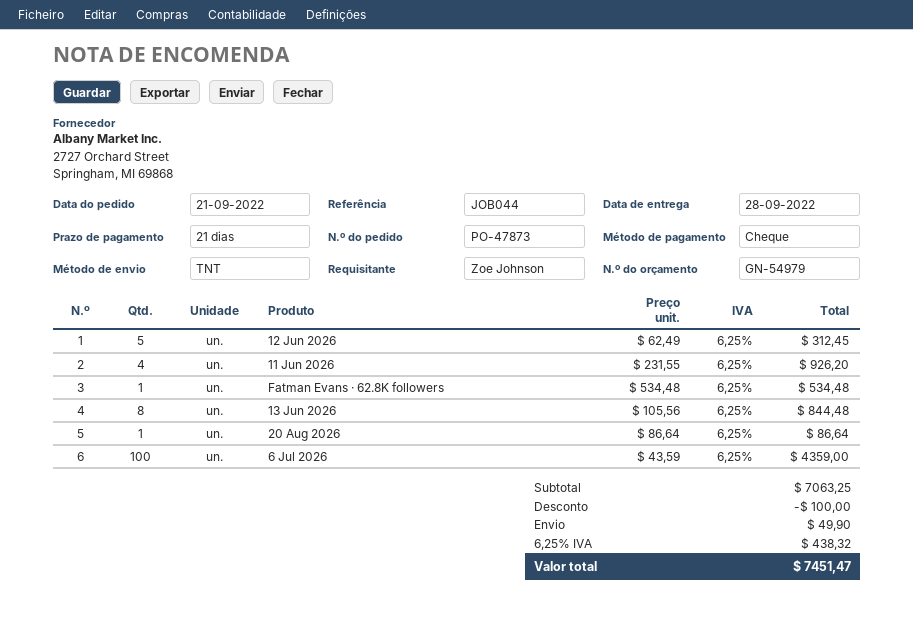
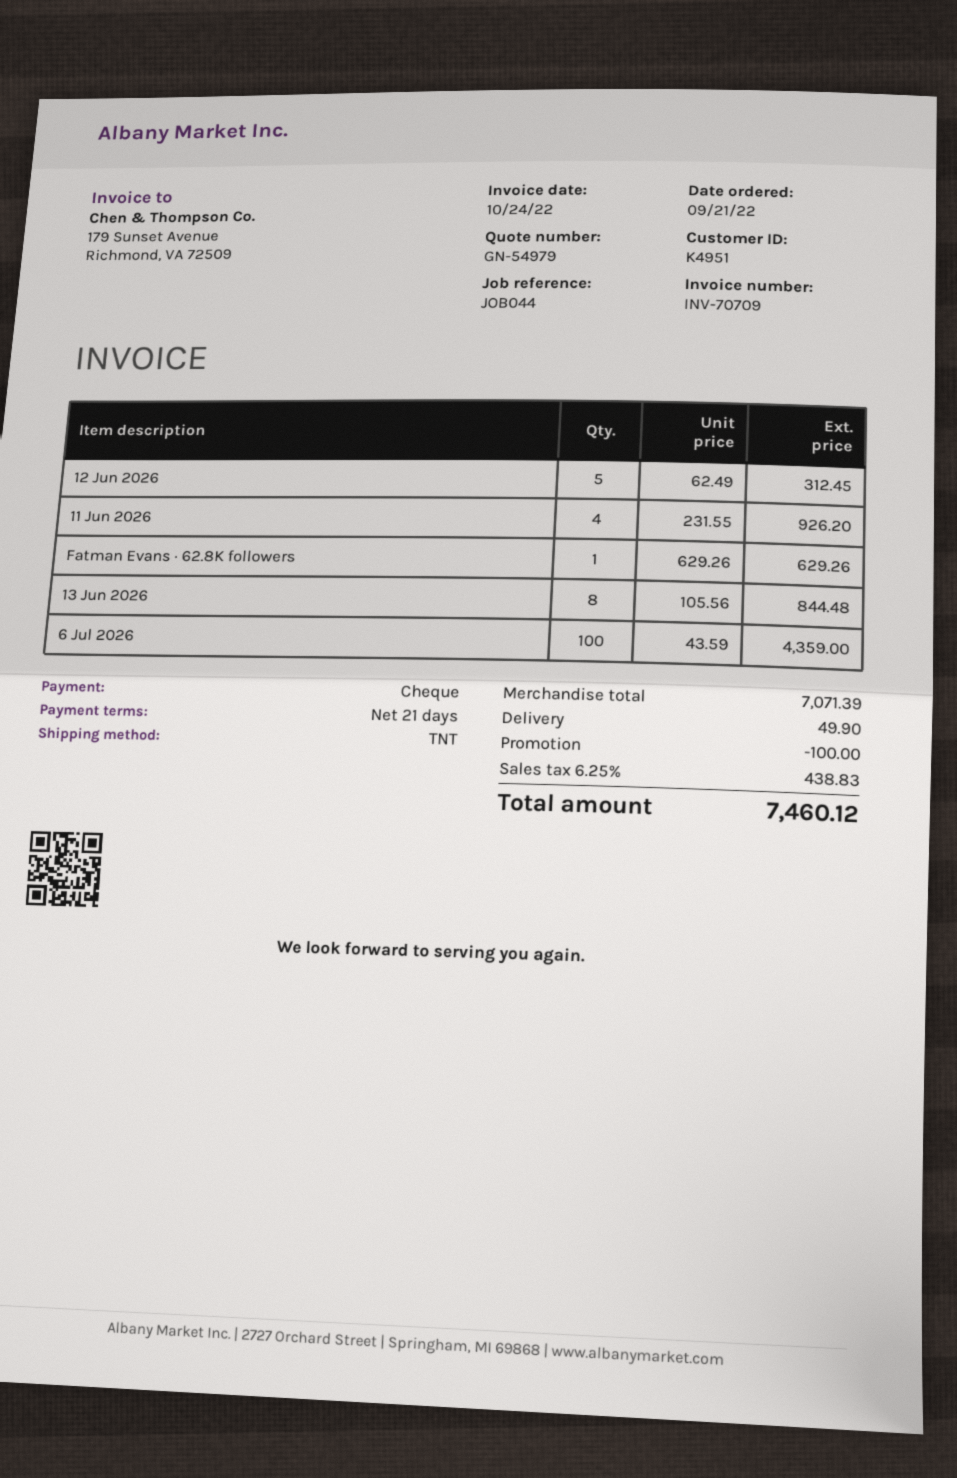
Fatman Evans · 62.8K followers: 1 x 534.48 = 534.48 -> 1 x 629.26 = 629.26
20 Aug 2026: 1 x 86.64 = 86.64 -> none
subtotal: 7063.25 -> 7071.39
tax: 6.25% = 438.32 -> 6.25% = 438.83
total: 7451.47 -> 7460.12

